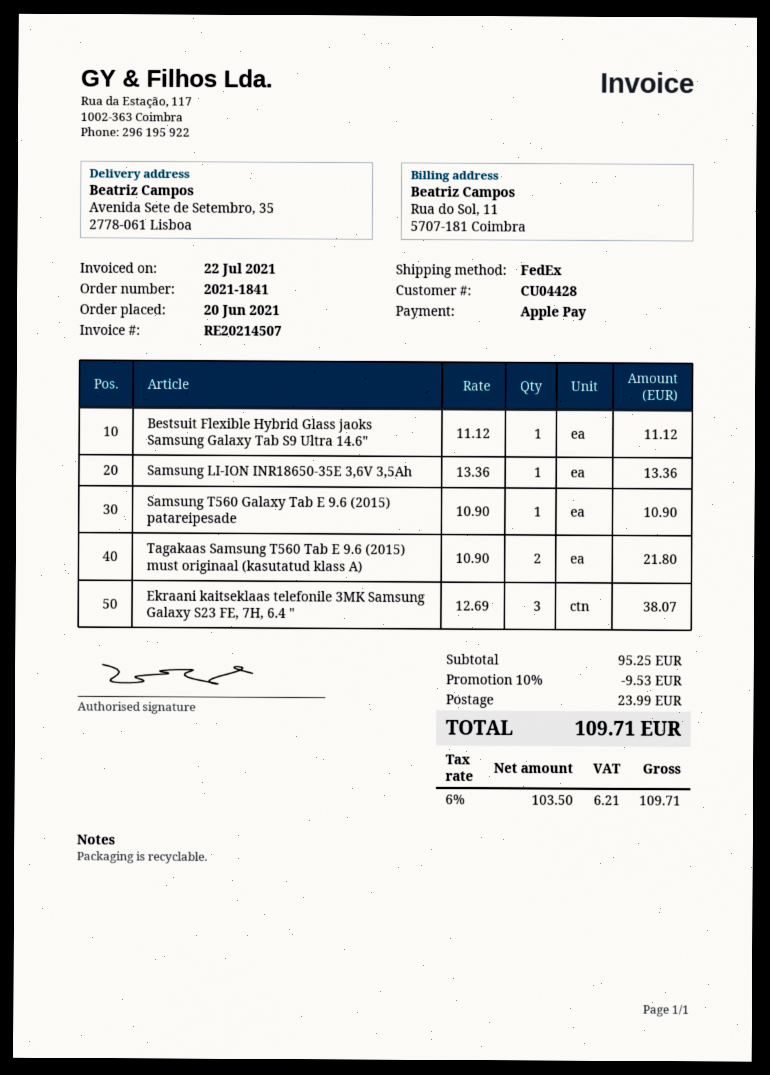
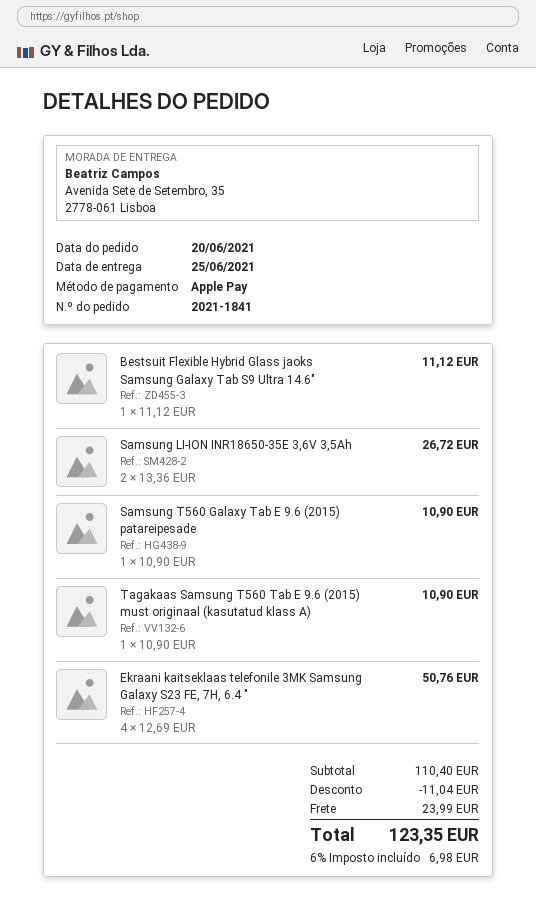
Samsung LI-ION INR18650-35E 3,6V 3,5Ah: 1 x 13.36 = 13.36 -> 2 x 13.36 = 26.72
Tagakaas Samsung T560 Tab E 9.6 (2015) must originaal (kasutatud klass A): 2 x 10.90 = 21.80 -> 1 x 10.90 = 10.90
Ekraani kaitseklaas telefonile 3MK Samsung Galaxy S23 FE, 7H, 6.4 ": 3 x 12.69 = 38.07 -> 4 x 12.69 = 50.76
subtotal: 95.25 -> 110.40
discount: 9.53 -> 11.04
tax: 6% = 6.21 -> 6% = 6.98
total: 109.71 -> 123.35

